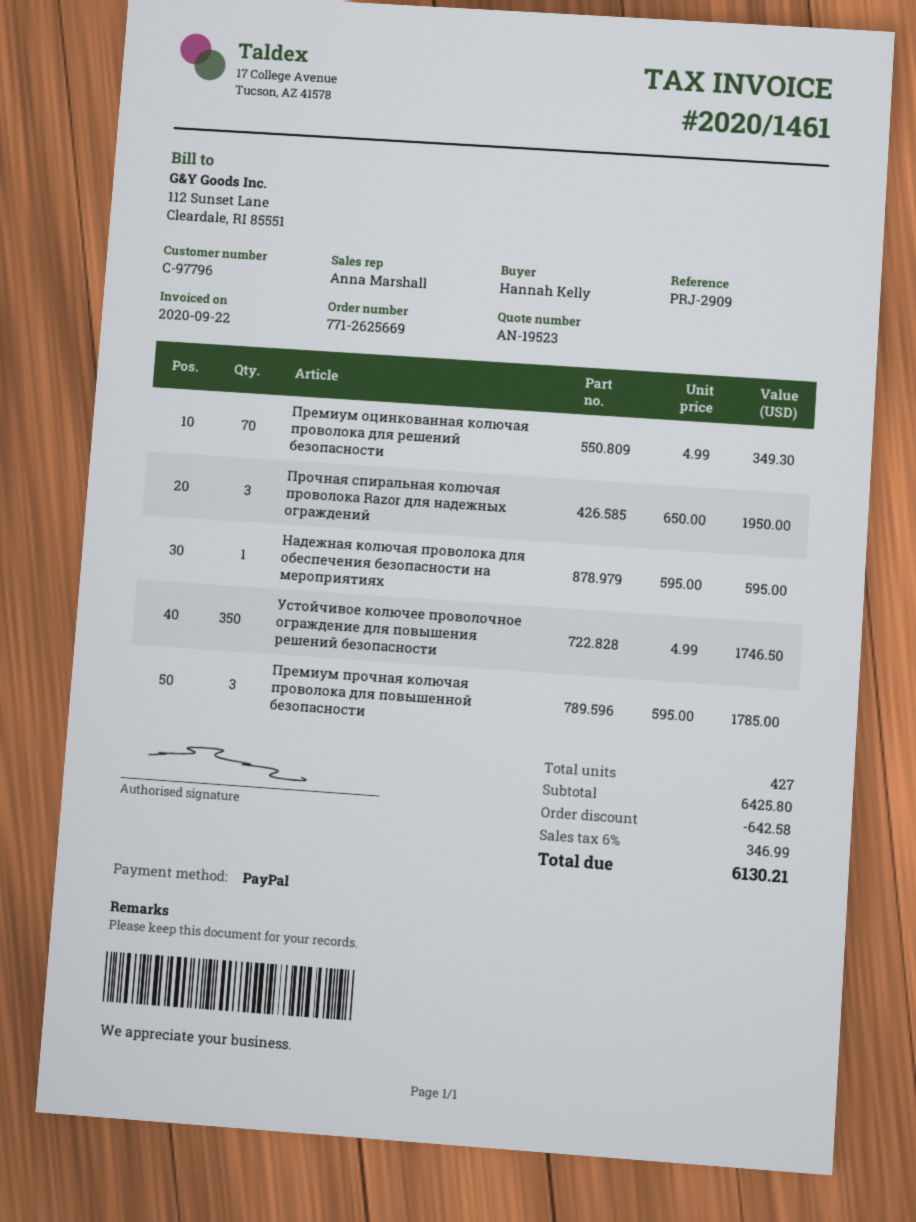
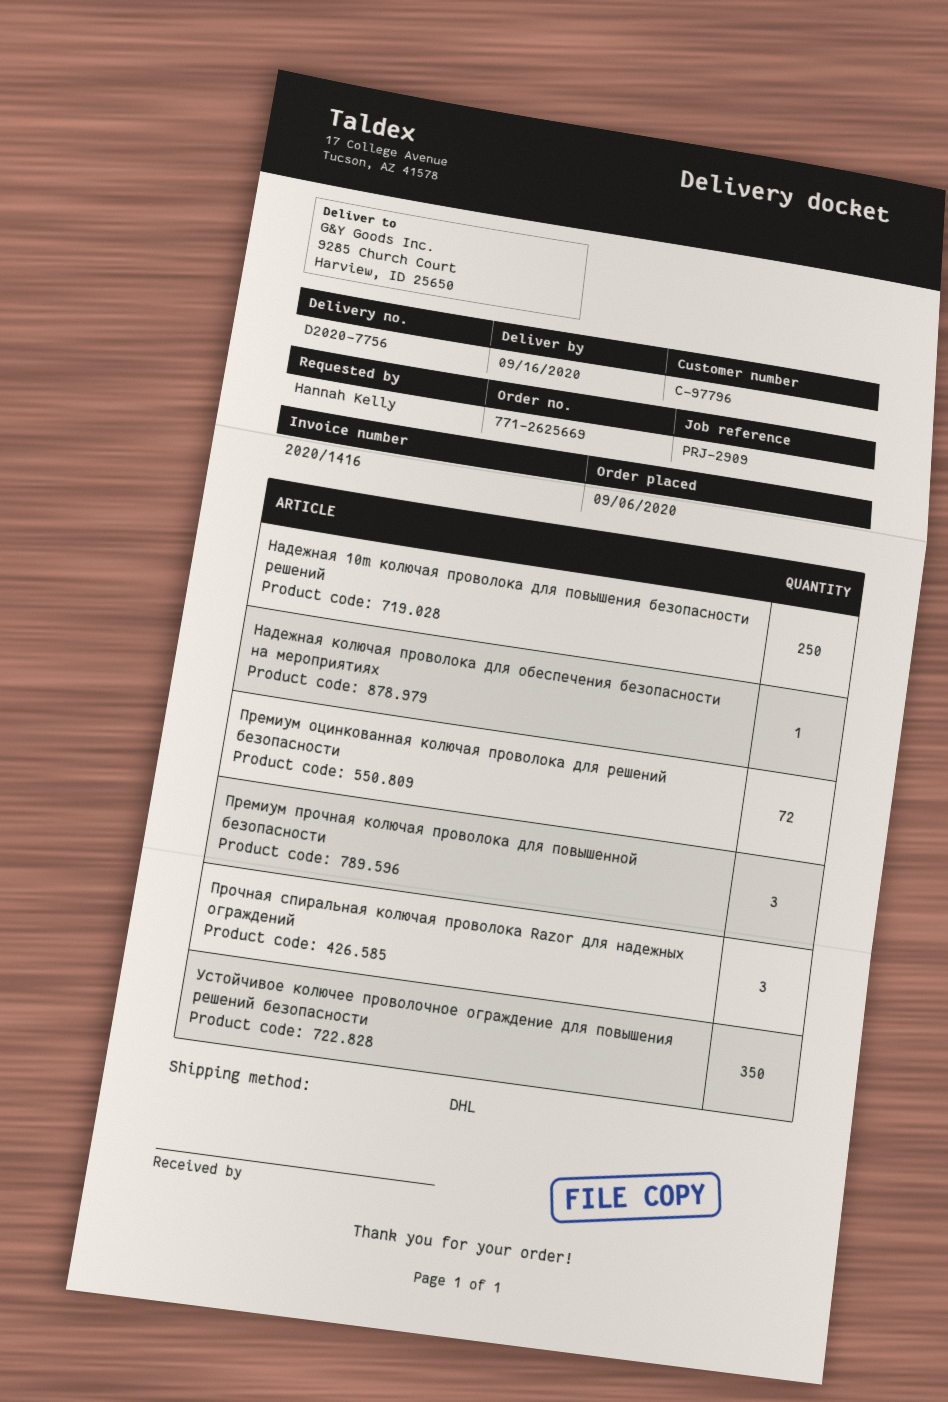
invoice number: 2020/1461 -> 2020/1416
Премиум оцинкованная колючая проволока для решений безопасности: 70 -> 72
Надежная 10m колючая проволока для повышения безопасности решений: none -> 250

